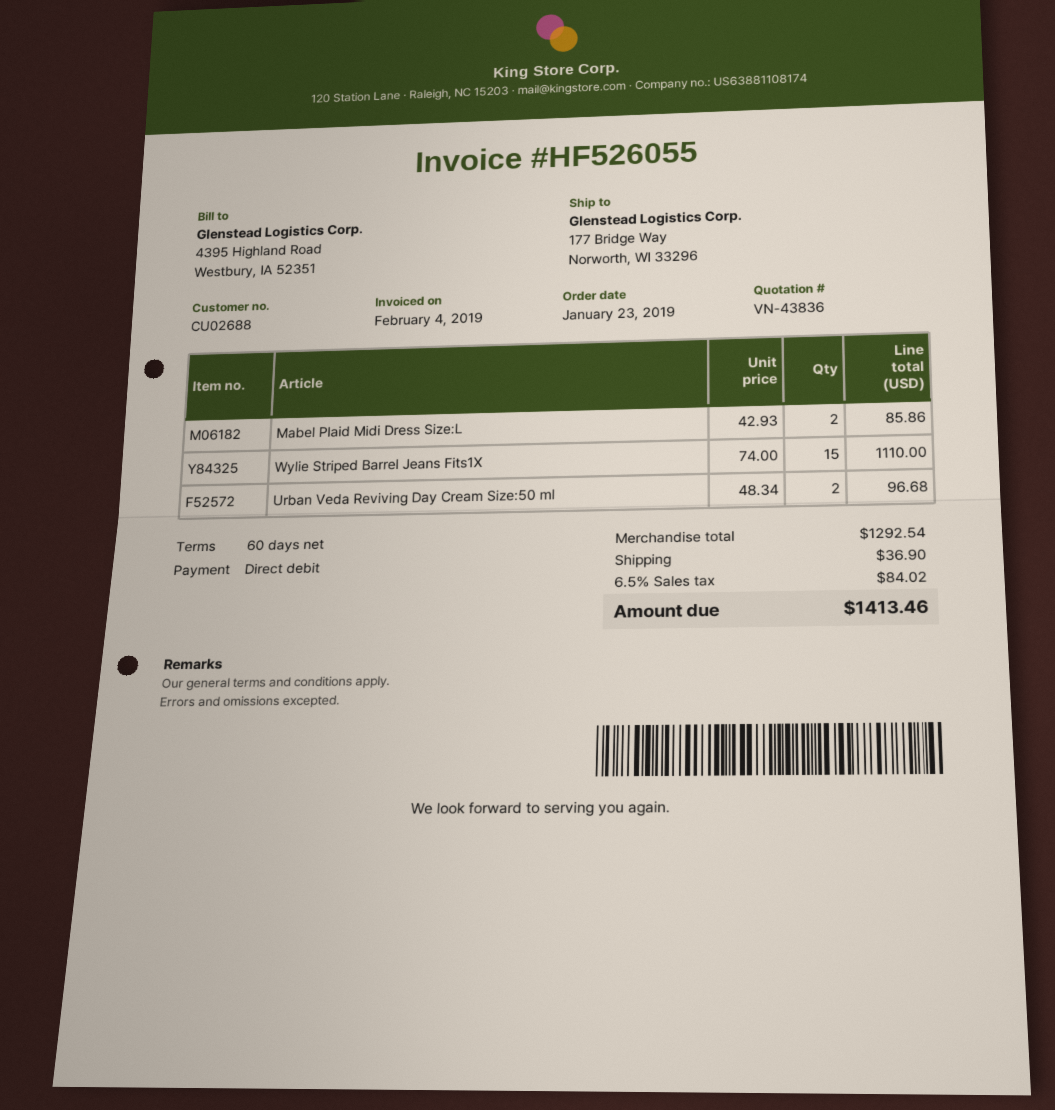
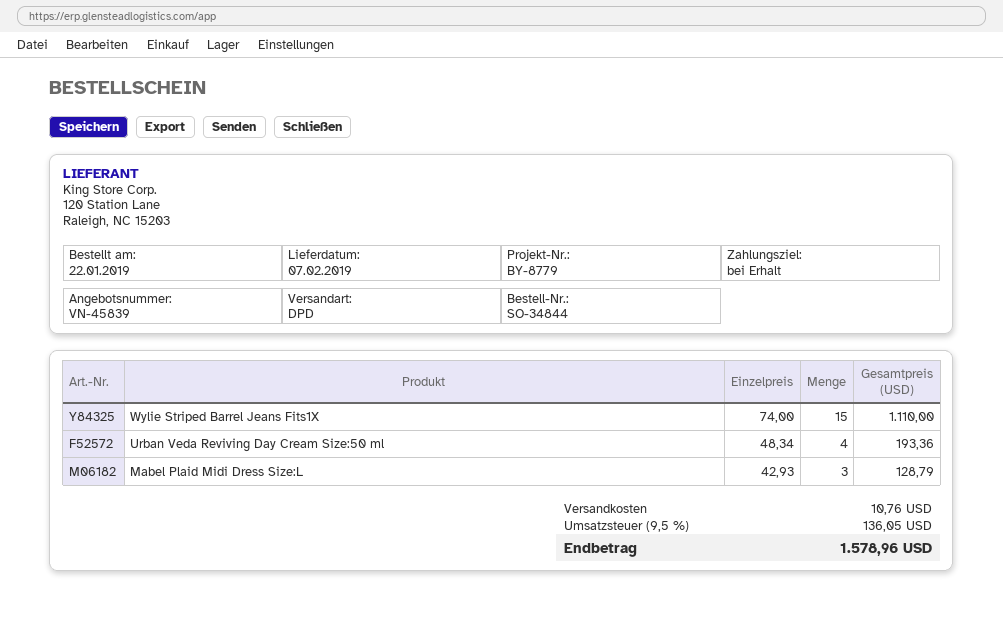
quote number: VN-43836 -> VN-45839
order date: 2019-01-23 -> 2019-01-22
payment terms: 60 days -> on receipt
Mabel Plaid Midi Dress Size:L: 2 x 42.93 = 85.86 -> 3 x 42.93 = 128.79
Urban Veda Reviving Day Cream Size:50 ml: 2 x 48.34 = 96.68 -> 4 x 48.34 = 193.36
shipping: 36.90 -> 10.76
tax: 6.5% = 84.02 -> 9.5% = 136.05
total: 1413.46 -> 1578.96

